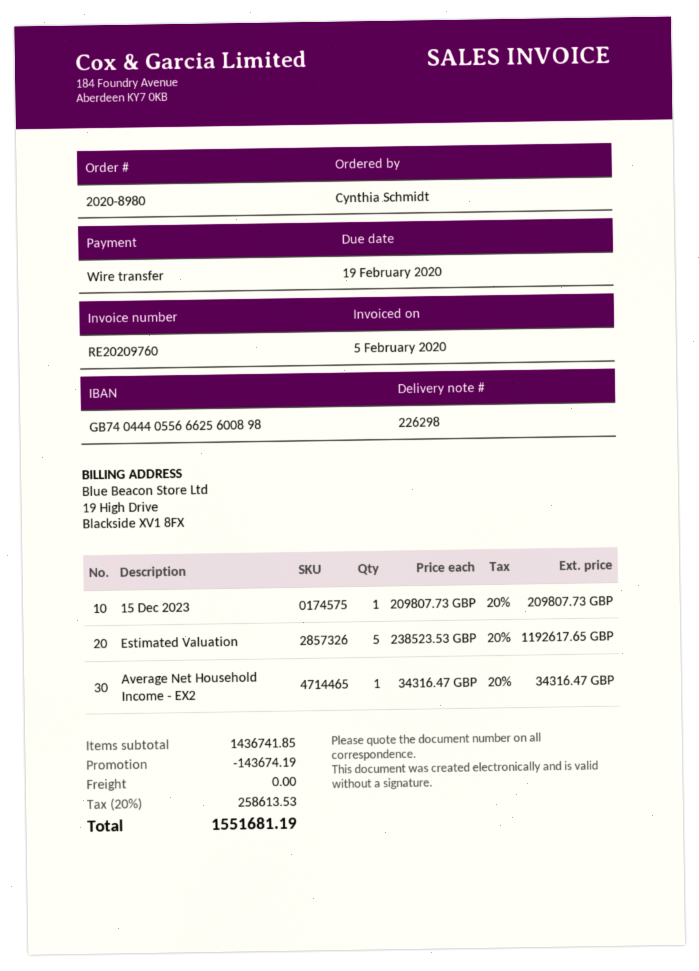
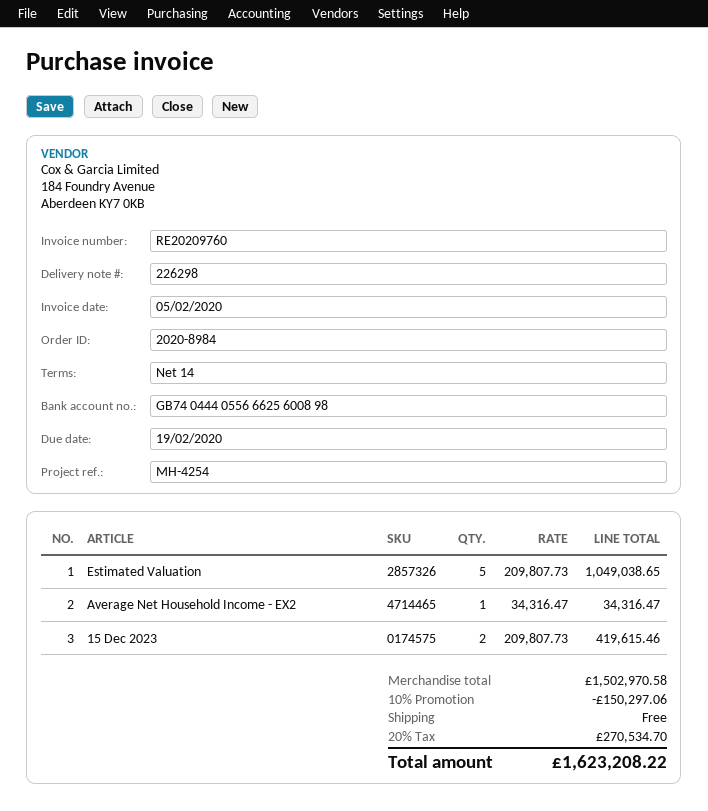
order number: 2020-8980 -> 2020-8984
15 Dec 2023: 1 x 209807.73 = 209807.73 -> 2 x 209807.73 = 419615.46
Estimated Valuation: 5 x 238523.53 = 1192617.65 -> 5 x 209807.73 = 1049038.65
subtotal: 1436741.85 -> 1502970.58
discount: 143674.19 -> 150297.06
tax: 20% = 258613.53 -> 20% = 270534.70
total: 1551681.19 -> 1623208.22

